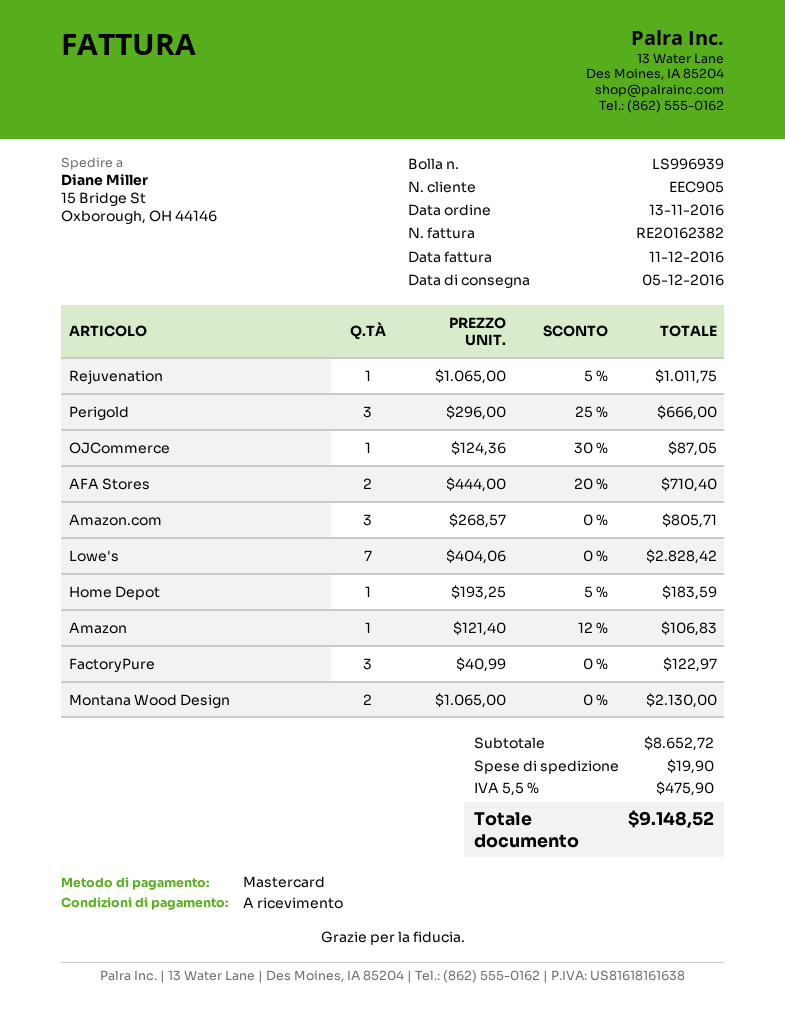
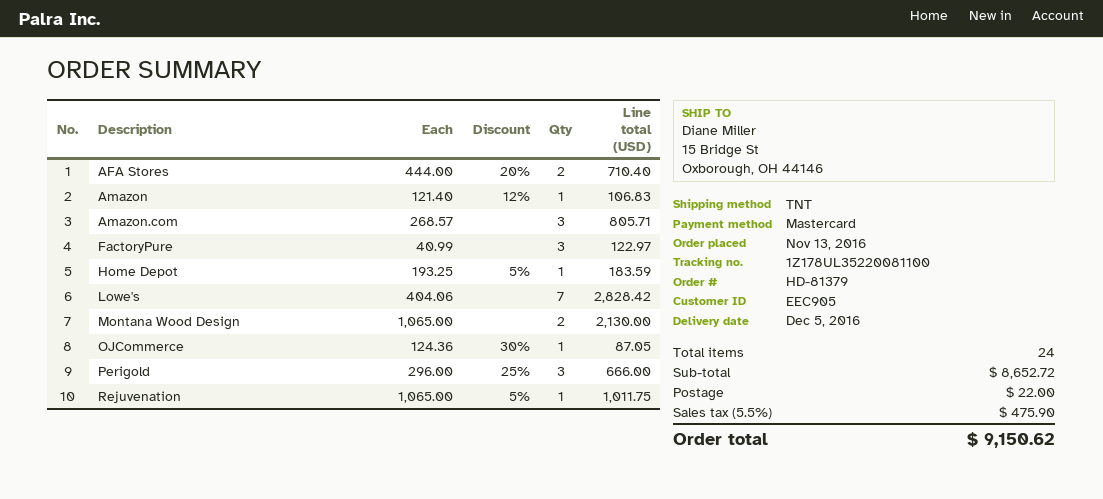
shipping: 19.90 -> 22.00
total: 9148.52 -> 9150.62

